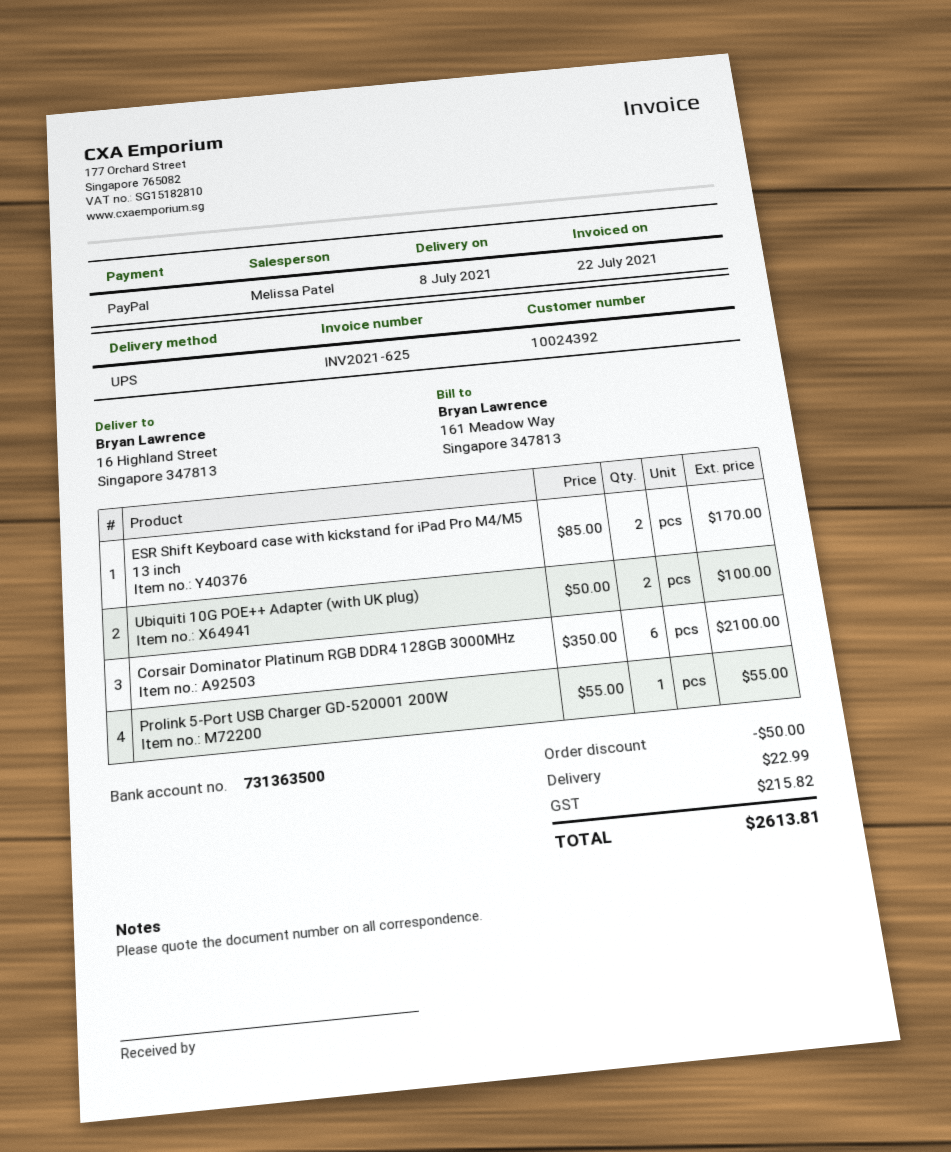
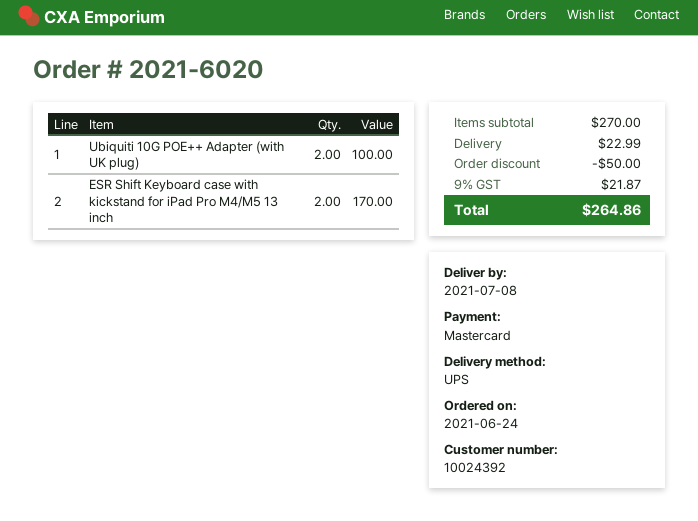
payment method: PayPal -> Mastercard
Corsair Dominator Platinum RGB DDR4 128GB 3000MHz: 6 for 2100.00 -> none
Prolink 5-Port USB Charger GD-520001 200W: 1 for 55.00 -> none
tax: 215.82 -> 21.87
total: 2613.81 -> 264.86

